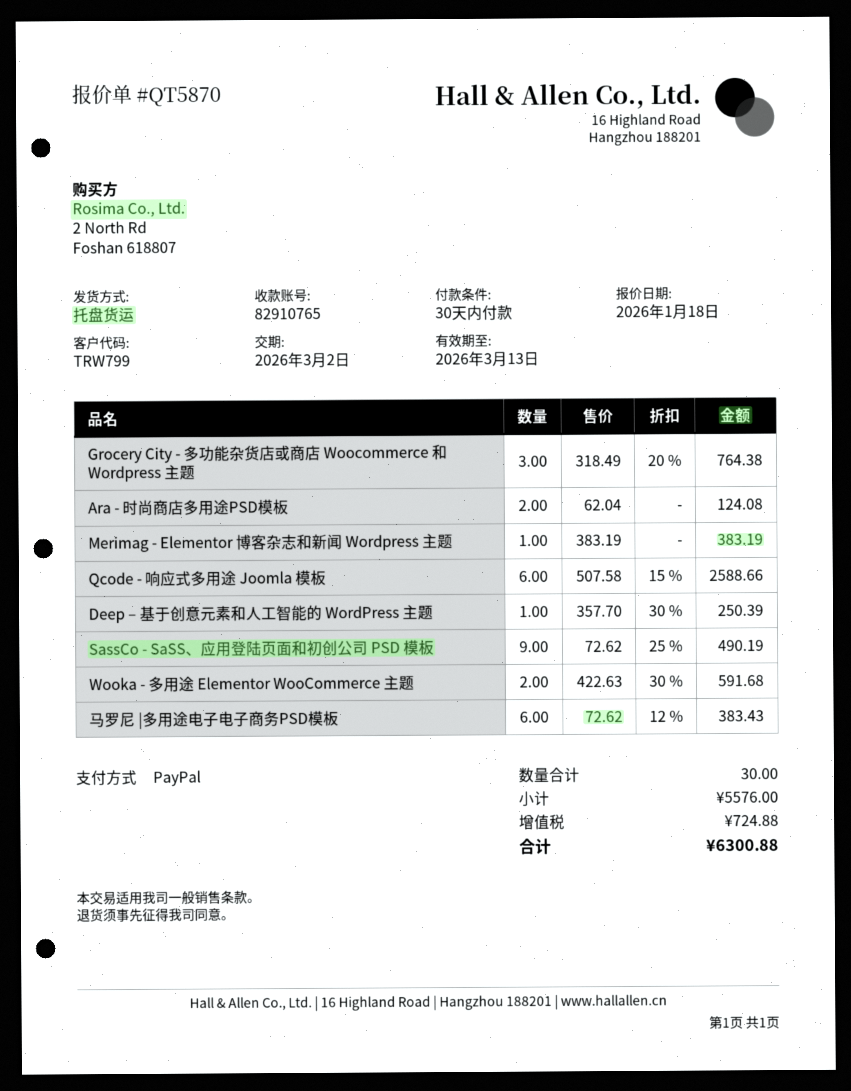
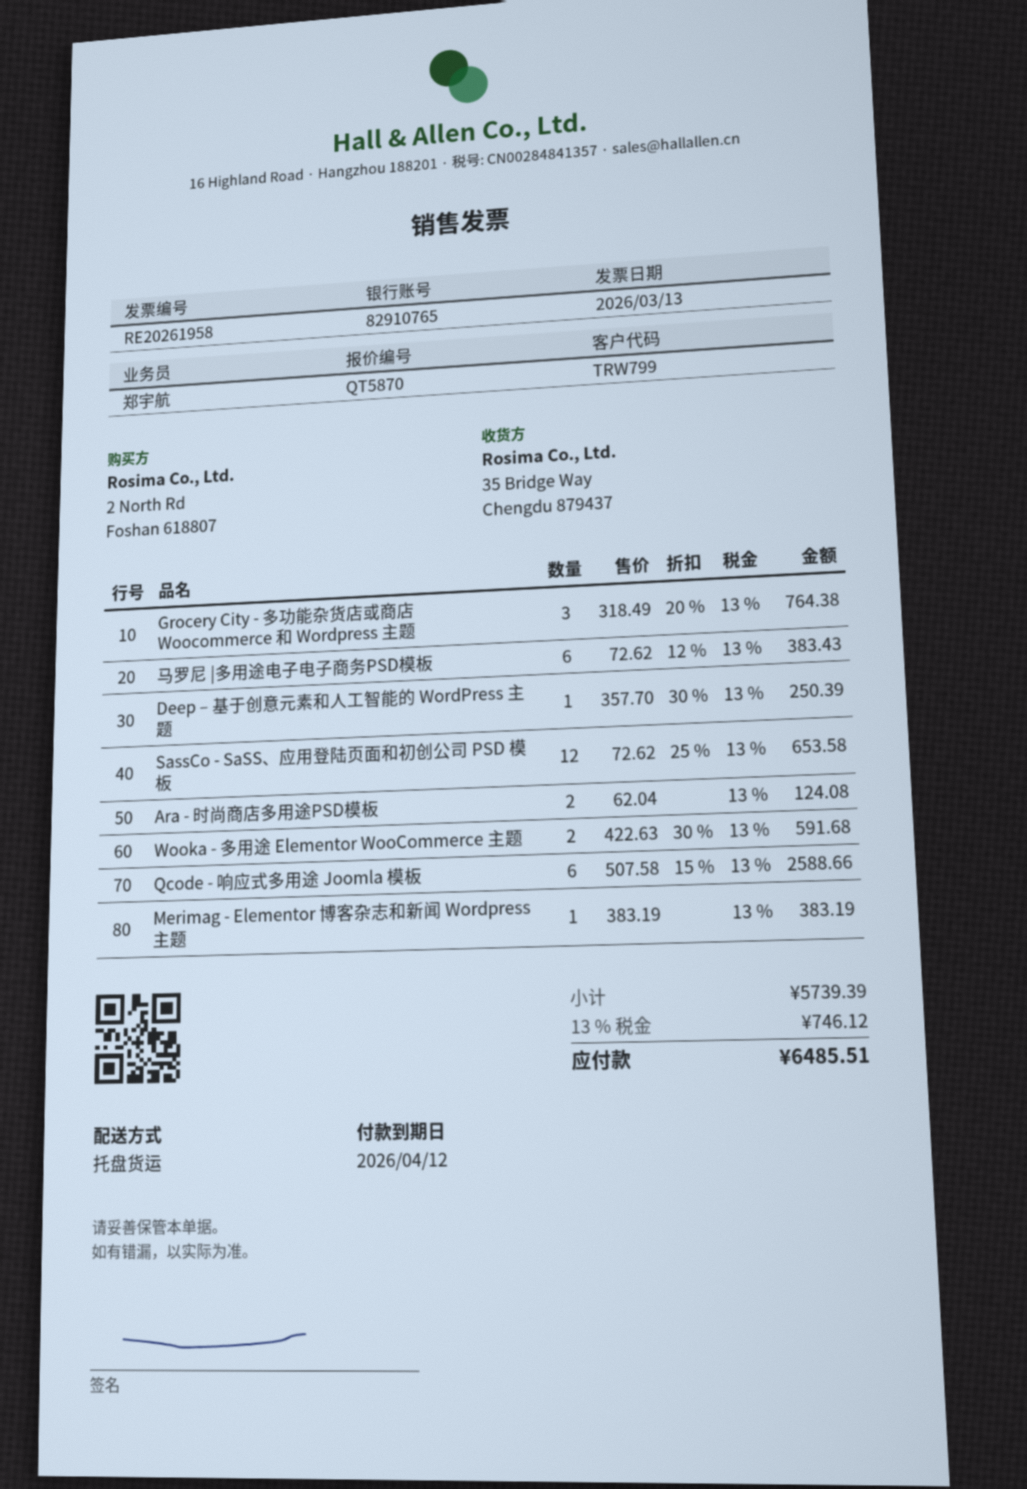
SassCo - SaSS、应用登陆页面和初创公司 PSD 模板: 9 x 72.62 - 25% = 490.19 -> 12 x 72.62 - 25% = 653.58
subtotal: 5576.00 -> 5739.39
tax: 724.88 -> 746.12
total: 6300.88 -> 6485.51

